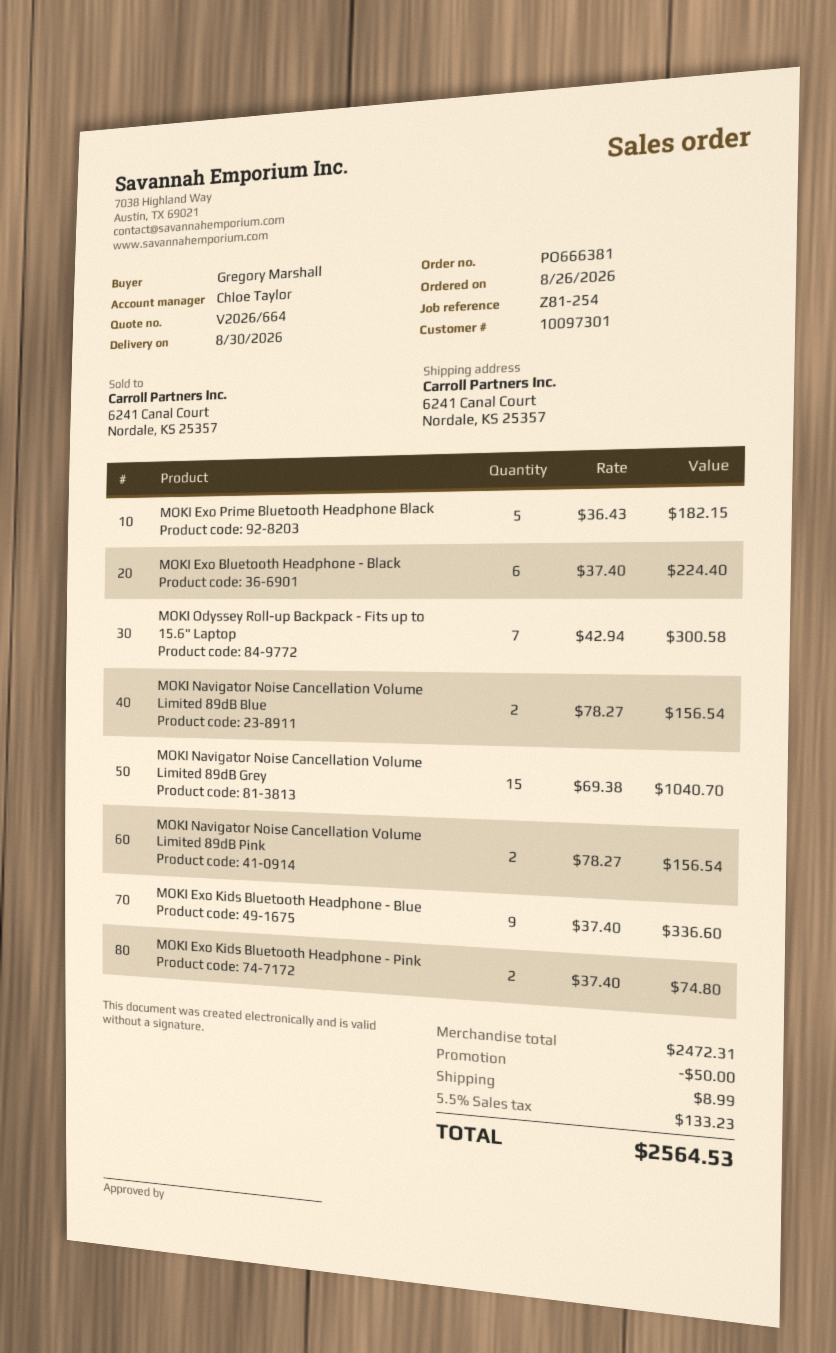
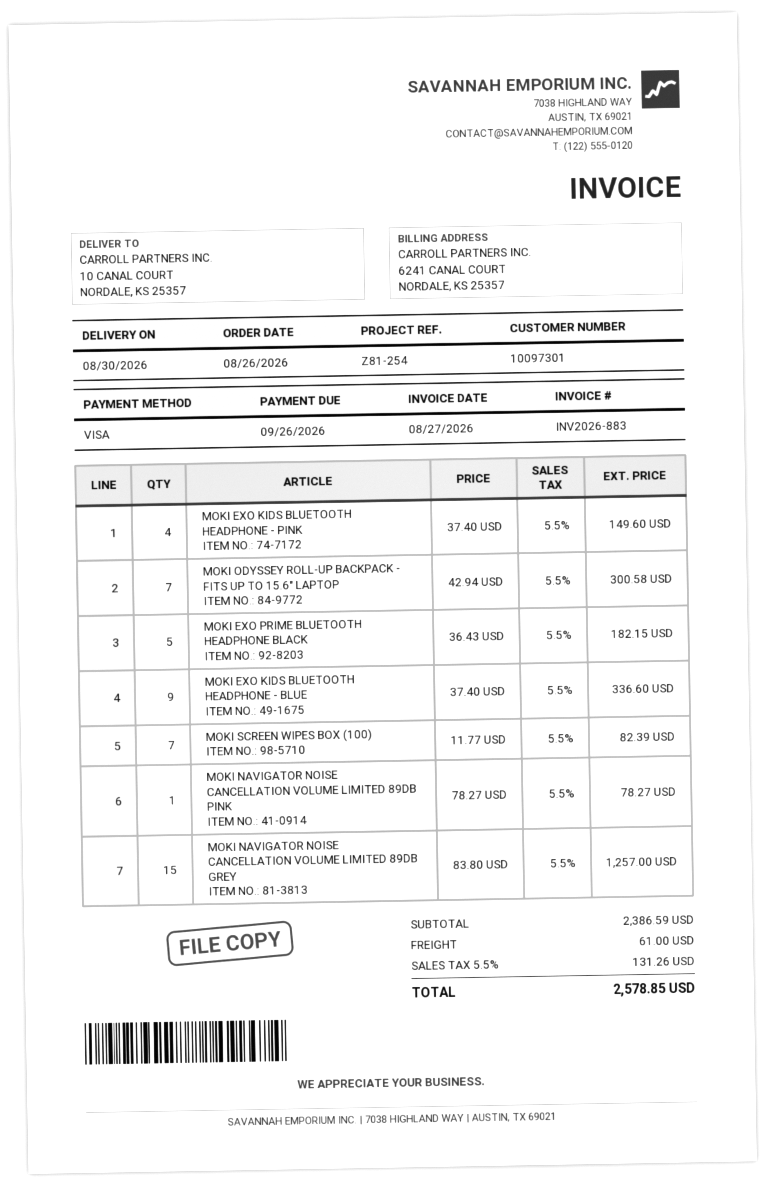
ship to: 6241 Canal Court, Nordale, KS 25357 -> 10 CANAL COURT, NORDALE, KS 25357
MOKI Exo Bluetooth Headphone - Black: 6 x 37.40 = 224.40 -> none
MOKI Navigator Noise Cancellation Volume Limited 89dB Blue: 2 x 78.27 = 156.54 -> none
MOKI Navigator Noise Cancellation Volume Limited 89dB Grey: 15 x 69.38 = 1040.70 -> 15 x 83.80 = 1257.00
MOKI Navigator Noise Cancellation Volume Limited 89dB Pink: 2 x 78.27 = 156.54 -> 1 x 78.27 = 78.27
MOKI Exo Kids Bluetooth Headphone - Pink: 2 x 37.40 = 74.80 -> 4 x 37.40 = 149.60
MOKI SCREEN WIPES BOX (100): none -> 7 x 11.77 = 82.39
subtotal: 2472.31 -> 2386.59
discount: 50.00 -> none
shipping: 8.99 -> 61.00
tax: 5.5% = 133.23 -> 5.5% = 131.26
total: 2564.53 -> 2578.85

